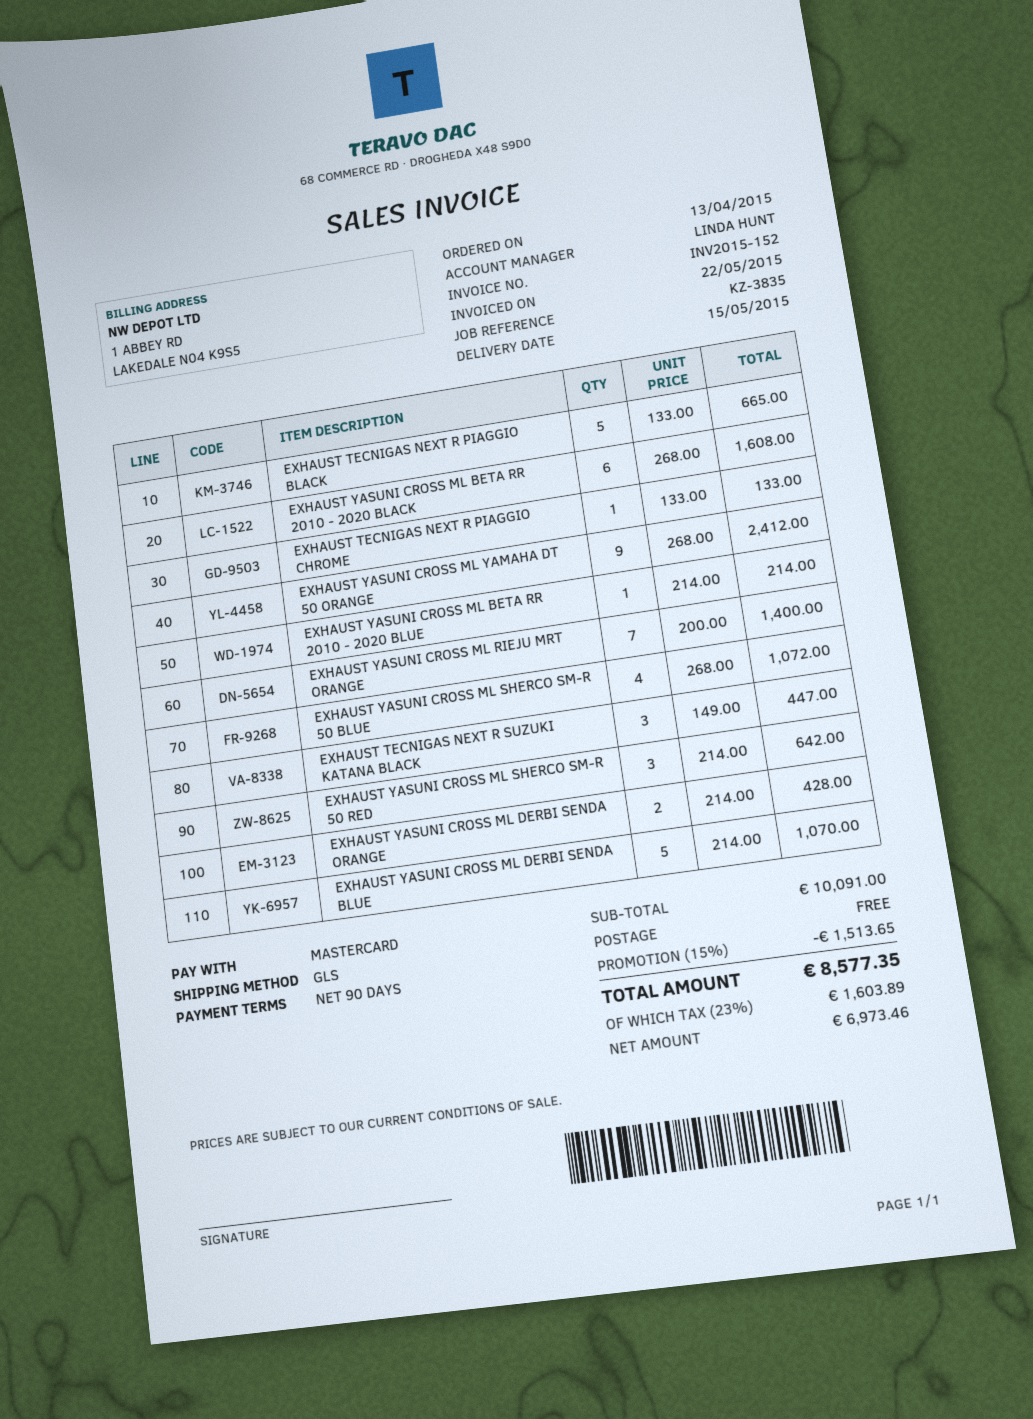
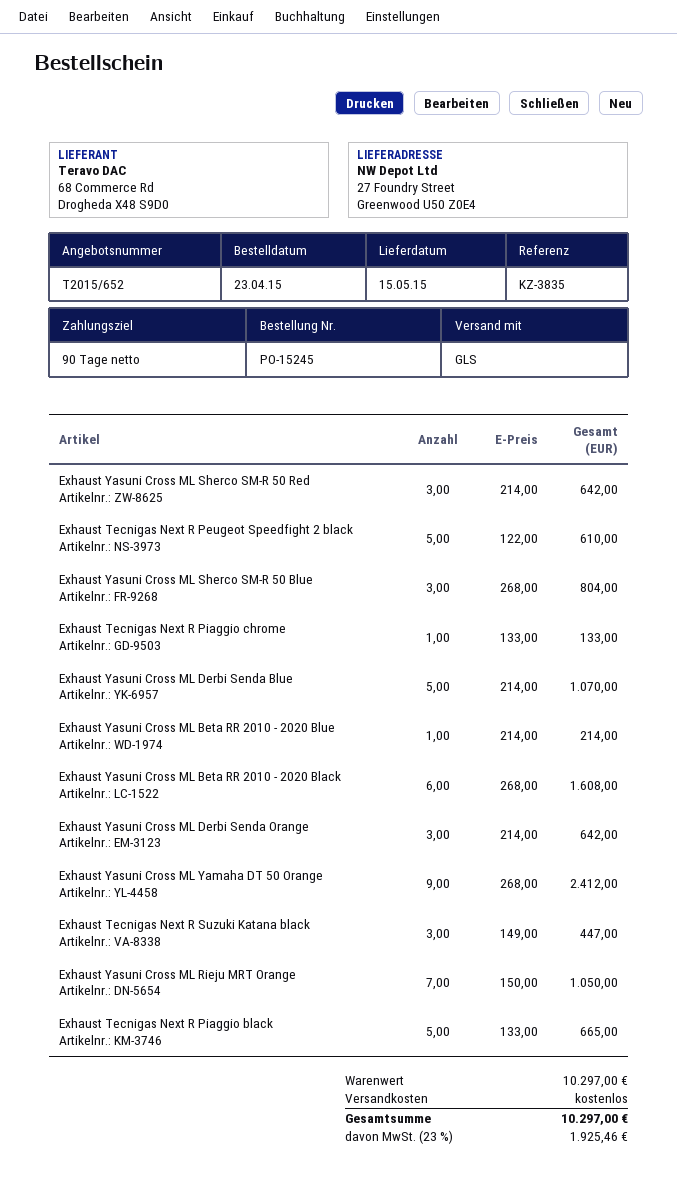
order date: 2015-04-13 -> 2015-04-23
EXHAUST YASUNI CROSS ML RIEJU MRT ORANGE: 7 x 200.00 = 1400.00 -> 7 x 150.00 = 1050.00
EXHAUST YASUNI CROSS ML SHERCO SM-R 50 BLUE: 4 x 268.00 = 1072.00 -> 3 x 268.00 = 804.00
EXHAUST YASUNI CROSS ML DERBI SENDA ORANGE: 2 x 214.00 = 428.00 -> 3 x 214.00 = 642.00
Exhaust Tecnigas Next R Peugeot Speedfight 2 black: none -> 5 x 122.00 = 610.00
subtotal: 10091.00 -> 10297.00
discount: 15% = 1513.65 -> none
tax: 23% = 1603.89 -> 23% = 1925.46
total: 8577.35 -> 10297.00

